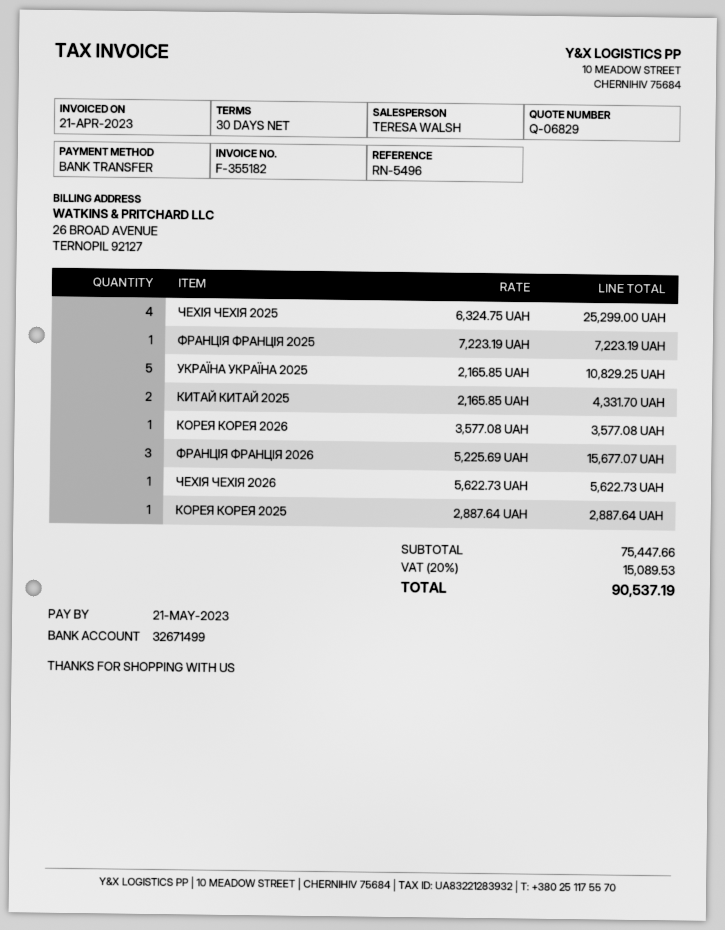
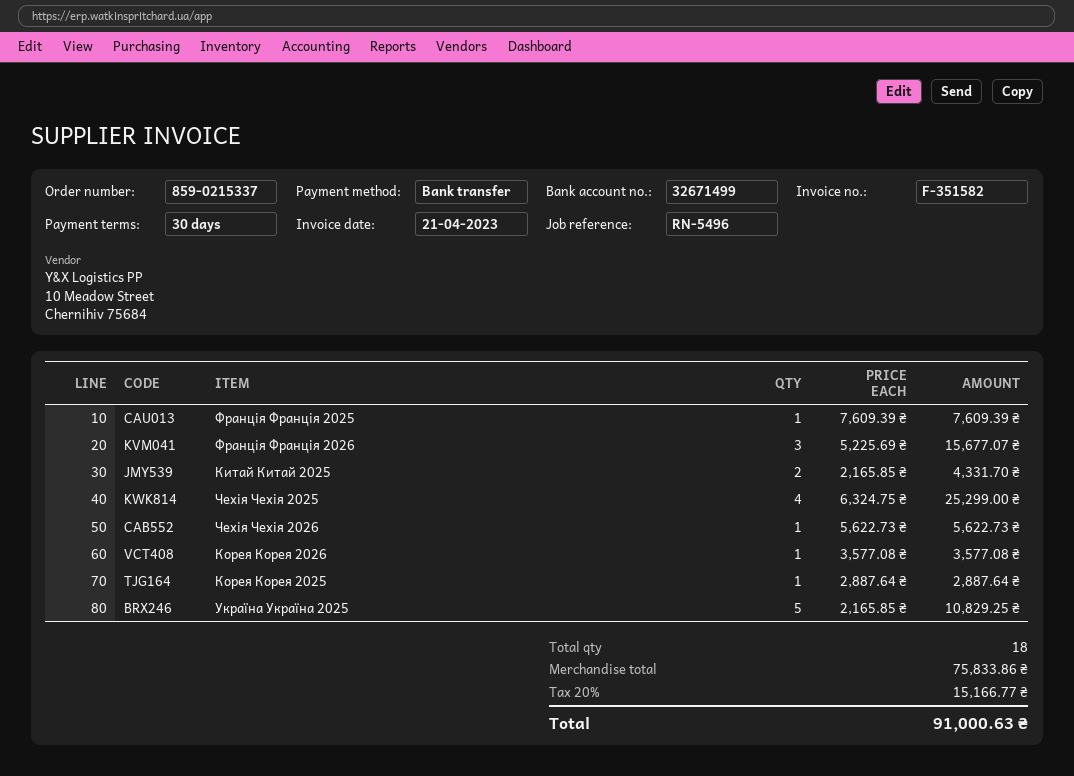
invoice number: F-355182 -> F-351582
ФРАНЦІЯ ФРАНЦІЯ 2025: 1 x 7223.19 = 7223.19 -> 1 x 7609.39 = 7609.39
subtotal: 75447.66 -> 75833.86
tax: 20% = 15089.53 -> 20% = 15166.77
total: 90537.19 -> 91000.63

